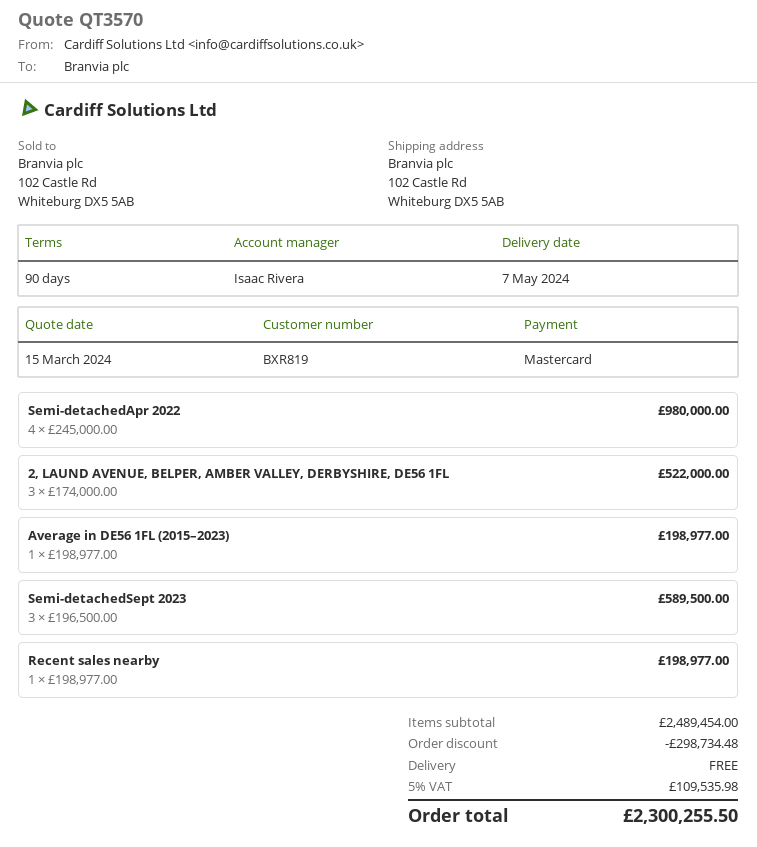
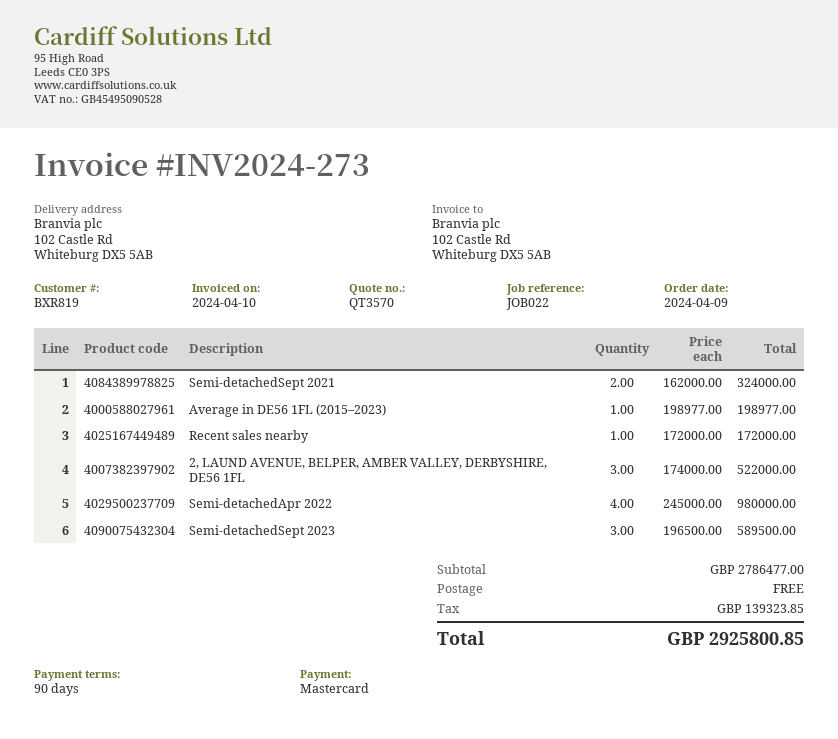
Recent sales nearby: 1 x 198977.00 = 198977.00 -> 1 x 172000.00 = 172000.00
Semi-detachedSept 2021: none -> 2 x 162000.00 = 324000.00
subtotal: 2489454.00 -> 2786477.00
discount: 298734.48 -> none
tax: 109535.98 -> 139323.85
total: 2300255.50 -> 2925800.85

